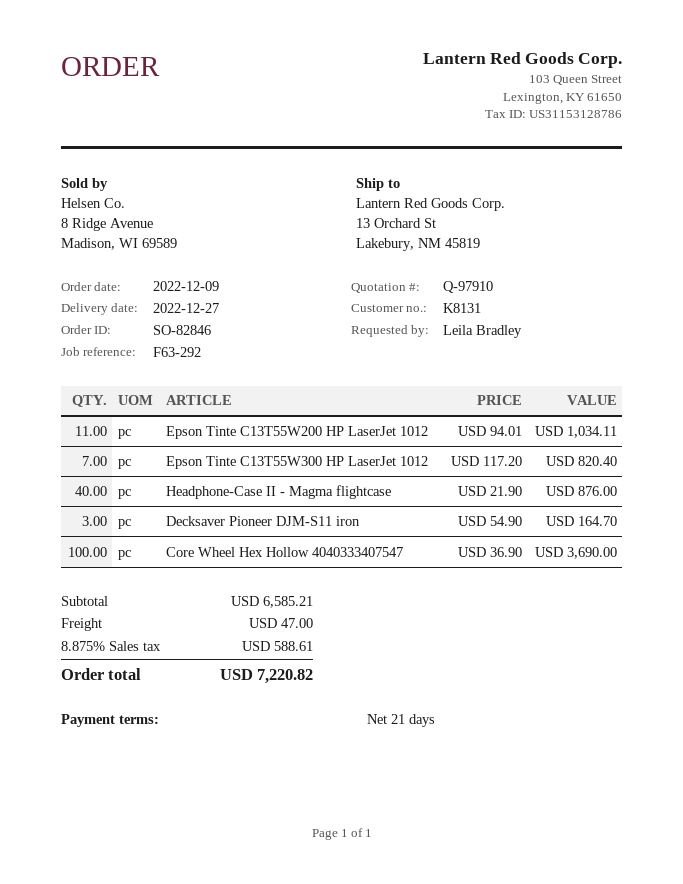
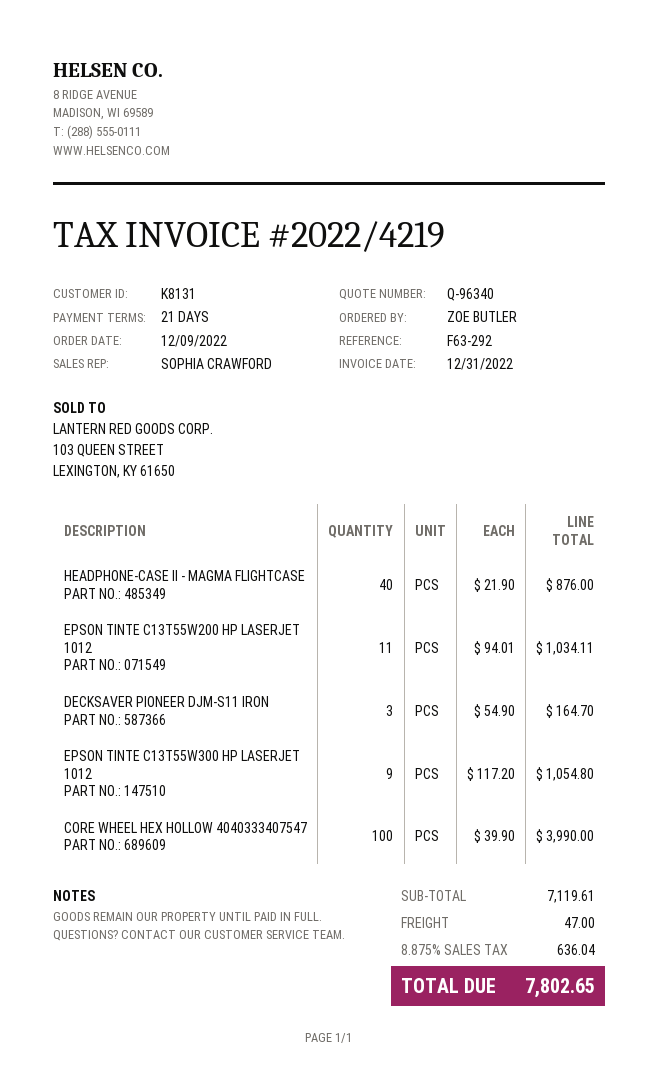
quote number: Q-97910 -> Q-96340
ordered by: Leila Bradley -> ZOE BUTLER
Epson Tinte C13T55W300 HP LaserJet 1012: 7 x 117.20 = 820.40 -> 9 x 117.20 = 1054.80
Core Wheel Hex Hollow 4040333407547: 100 x 36.90 = 3690.00 -> 100 x 39.90 = 3990.00
subtotal: 6585.21 -> 7119.61
tax: 8.875% = 588.61 -> 8.875% = 636.04
total: 7220.82 -> 7802.65

